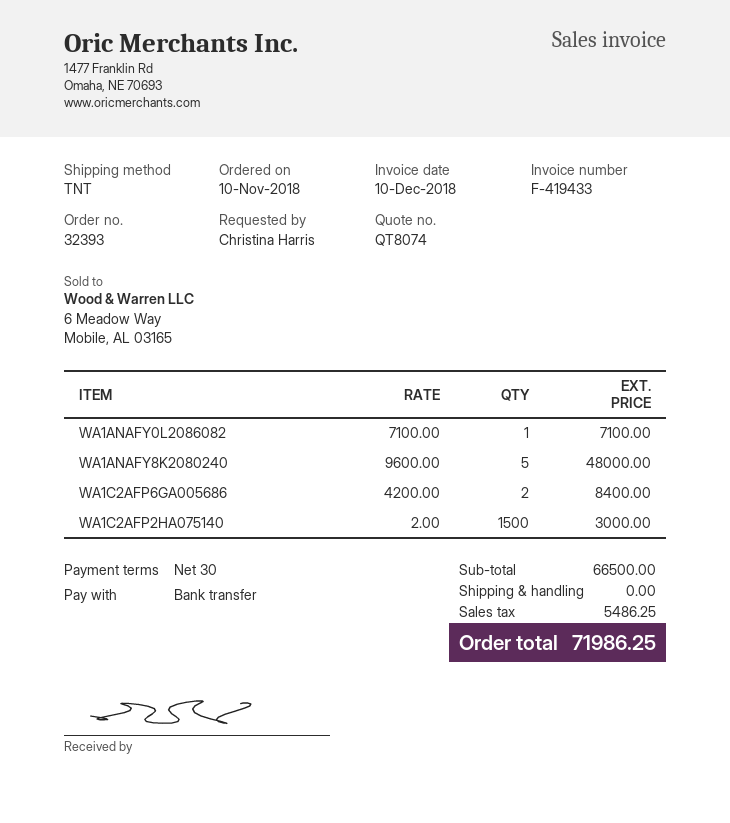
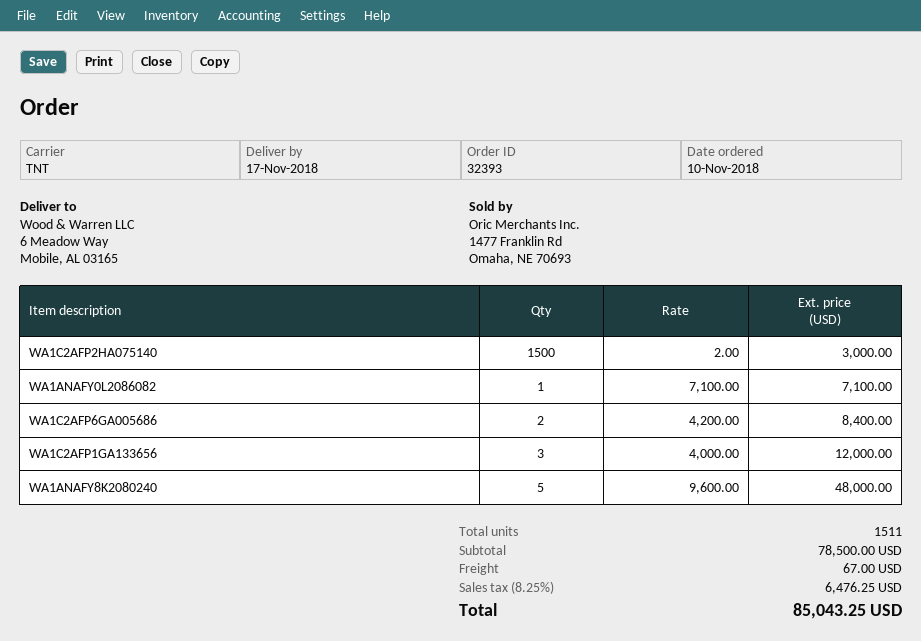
WA1C2AFP1GA133656: none -> 3 x 4000.00 = 12000.00
subtotal: 66500.00 -> 78500.00
shipping: 0.00 -> 67.00
tax: 5486.25 -> 6476.25
total: 71986.25 -> 85043.25

